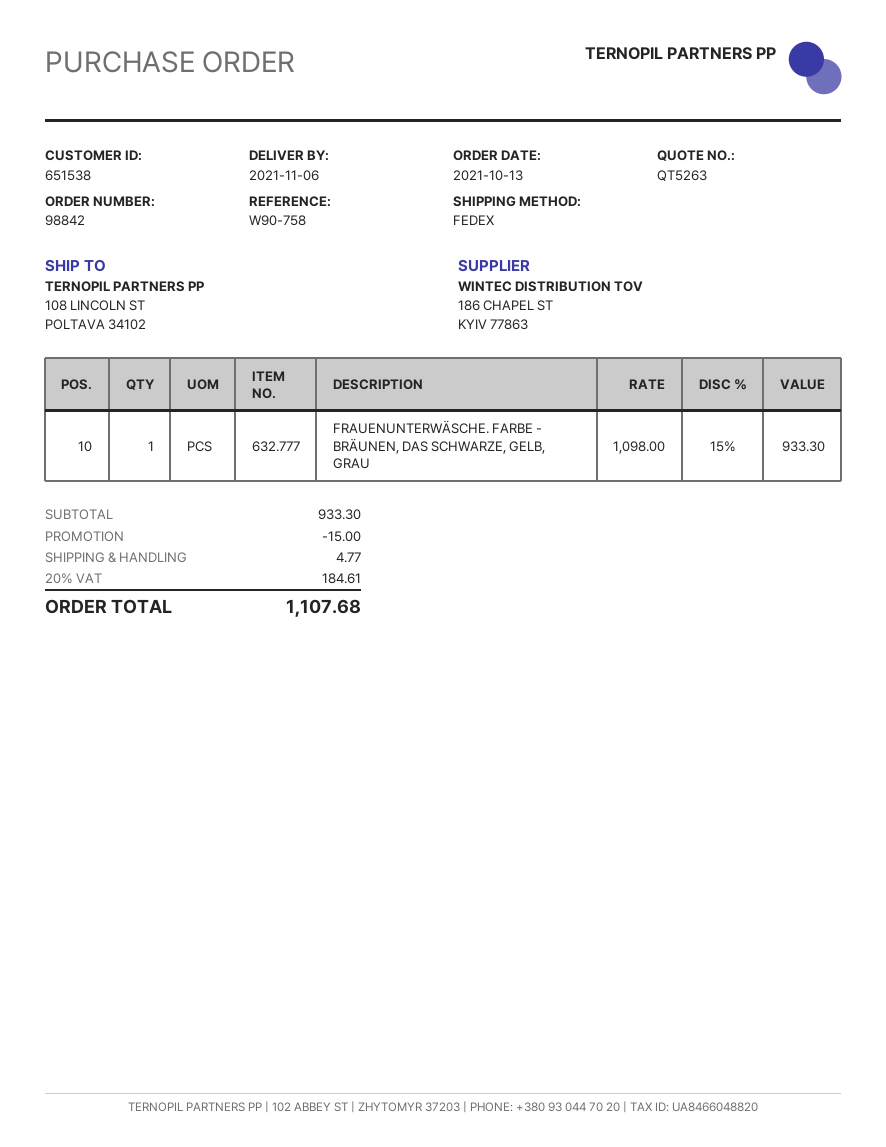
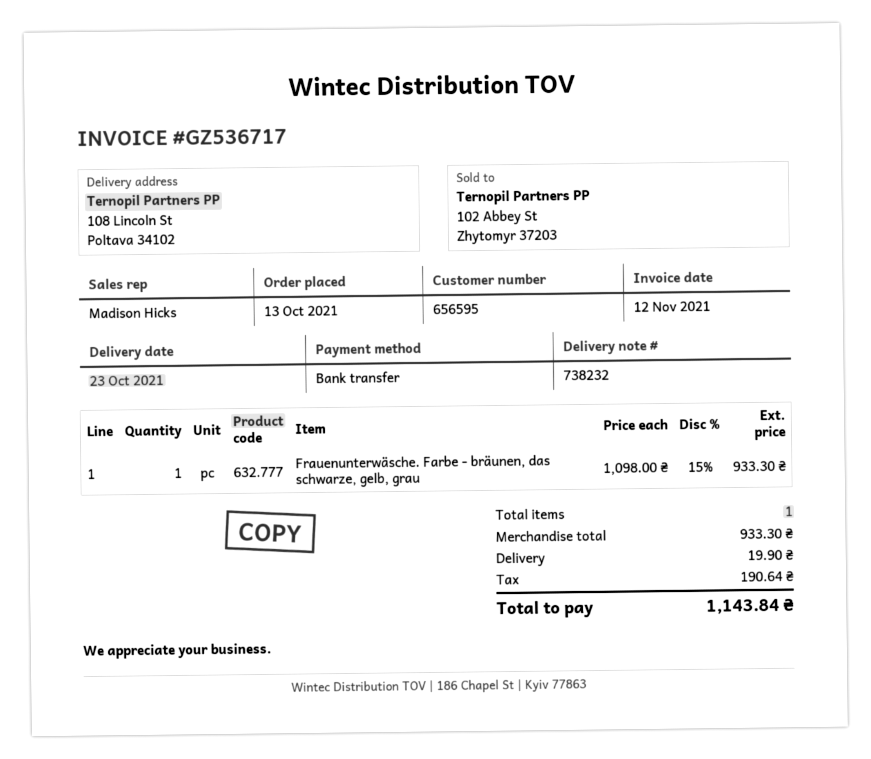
delivery date: 2021-11-06 -> 2021-10-23
customer number: 651538 -> 656595
discount: 15.00 -> none
shipping: 4.77 -> 19.90
tax: 184.61 -> 190.64
total: 1107.68 -> 1143.84

